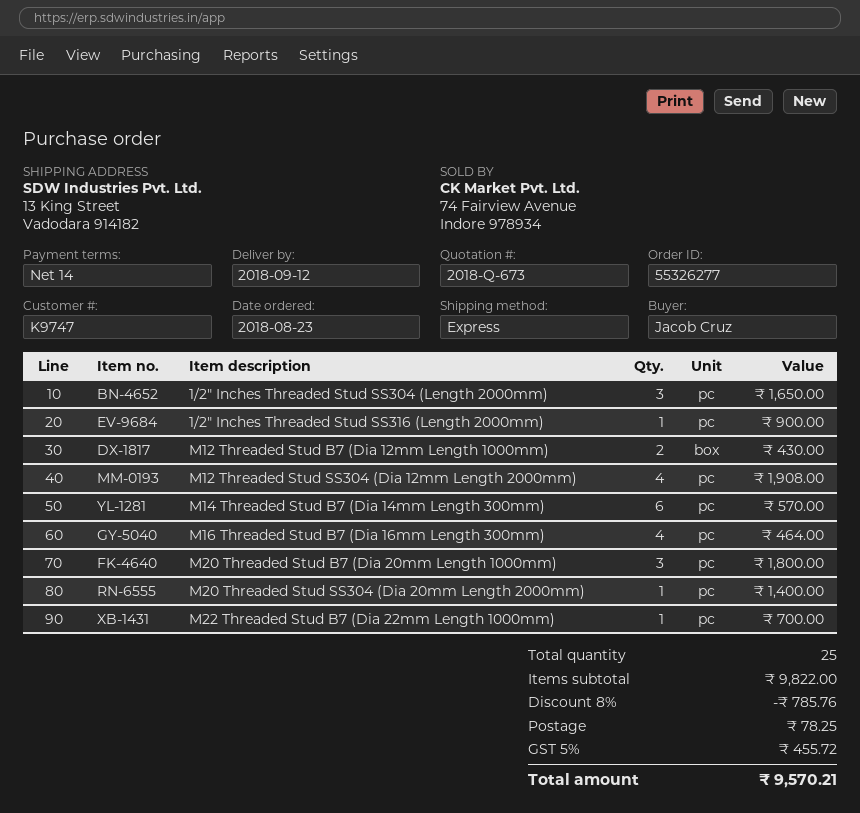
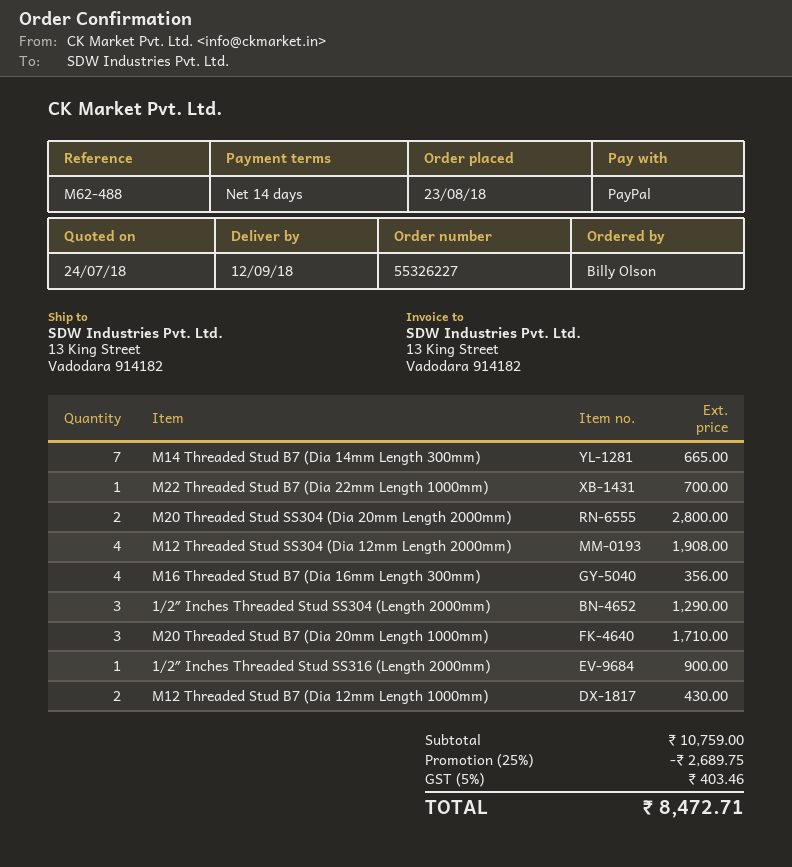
order number: 55326277 -> 55326227
ordered by: Jacob Cruz -> Billy Olson
1/2″ Inches Threaded Stud SS304 (Length 2000mm): 3 for 1650.00 -> 3 for 1290.00
M14 Threaded Stud B7 (Dia 14mm Length 300mm): 6 for 570.00 -> 7 for 665.00
M16 Threaded Stud B7 (Dia 16mm Length 300mm): 4 for 464.00 -> 4 for 356.00
M20 Threaded Stud B7 (Dia 20mm Length 1000mm): 3 for 1800.00 -> 3 for 1710.00
M20 Threaded Stud SS304 (Dia 20mm Length 2000mm): 1 for 1400.00 -> 2 for 2800.00
subtotal: 9822.00 -> 10759.00
discount: 8% = 785.76 -> 25% = 2689.75
shipping: 78.25 -> none
tax: 5% = 455.72 -> 5% = 403.46
total: 9570.21 -> 8472.71

